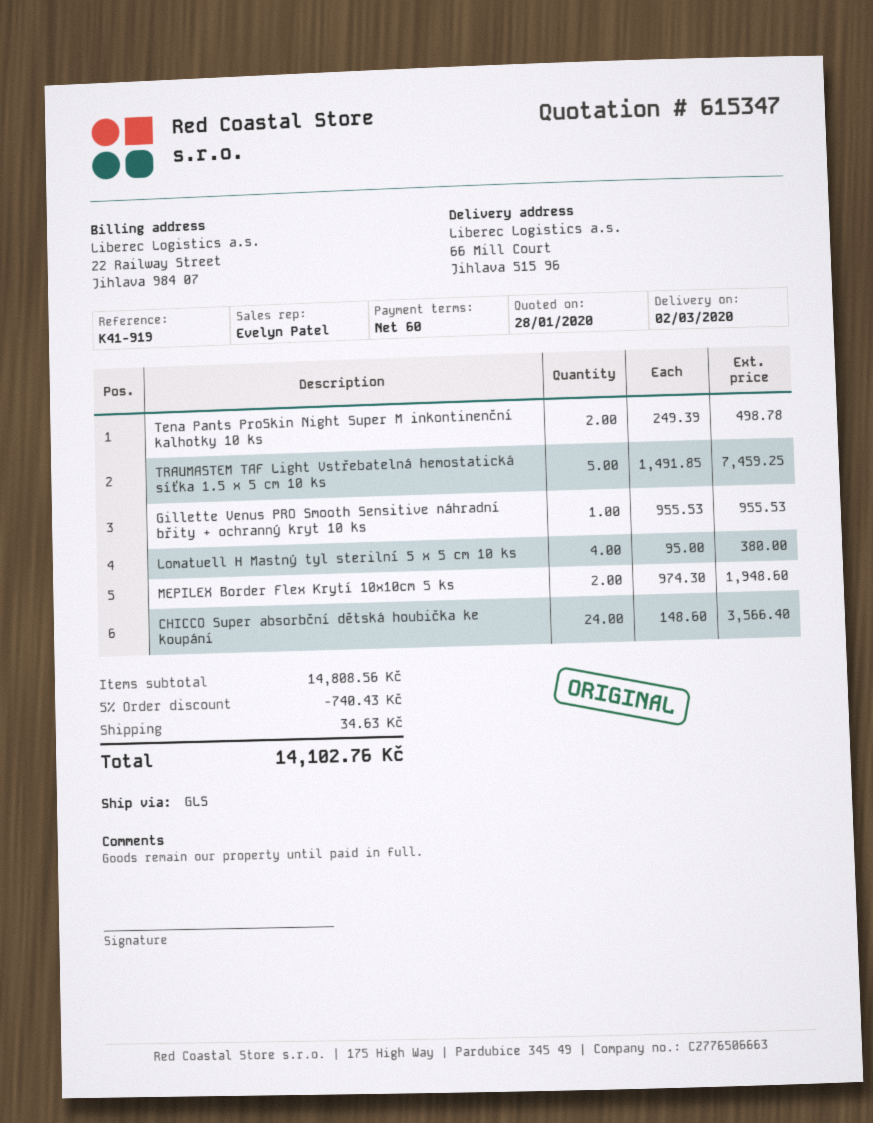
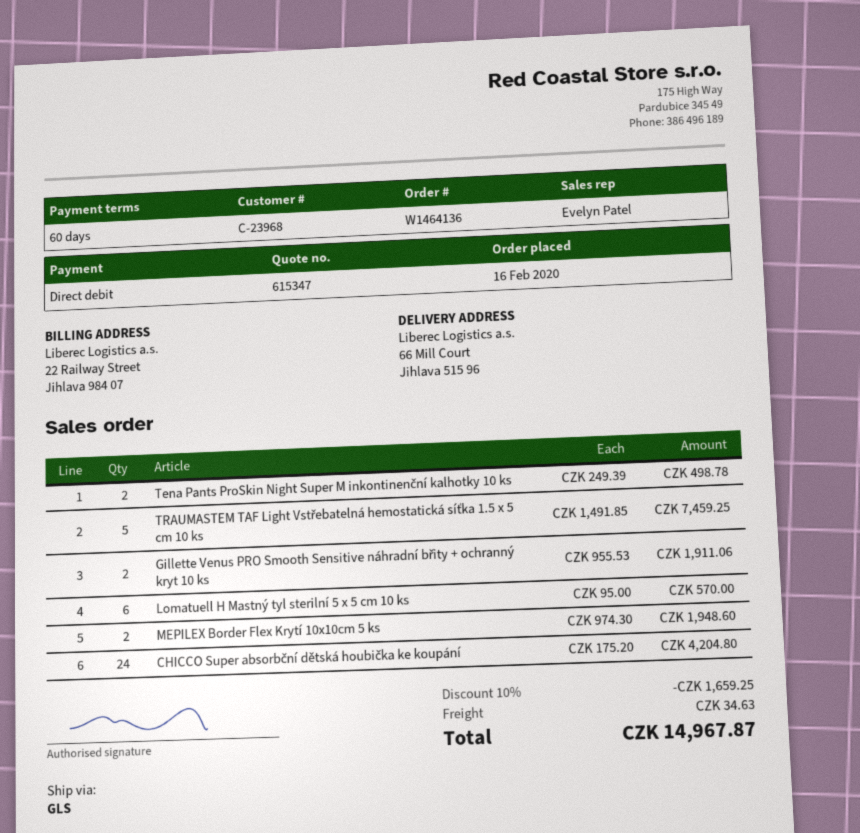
Gillette Venus PRO Smooth Sensitive náhradní břity + ochranný kryt 10 ks: 1 x 955.53 = 955.53 -> 2 x 955.53 = 1911.06
Lomatuell H Mastný tyl sterilní 5 x 5 cm 10 ks: 4 x 95.00 = 380.00 -> 6 x 95.00 = 570.00
CHICCO Super absorbční dětská houbička ke koupání: 24 x 148.60 = 3566.40 -> 24 x 175.20 = 4204.80
discount: 5% = 740.43 -> 10% = 1659.25
total: 14102.76 -> 14967.87

